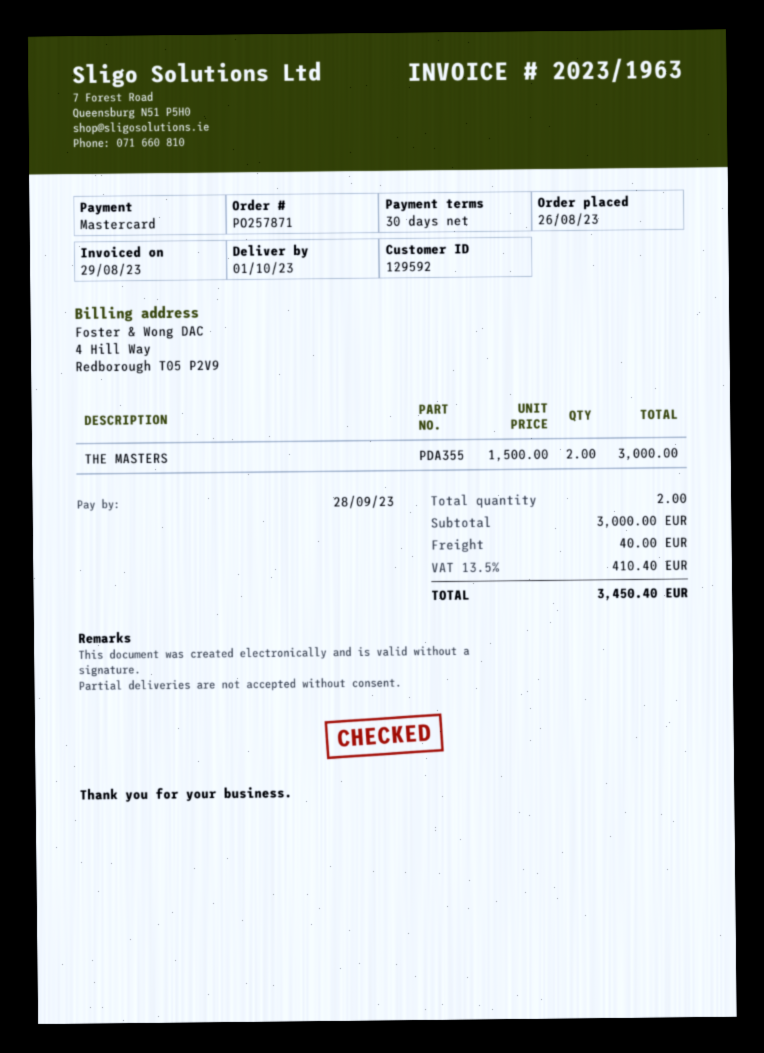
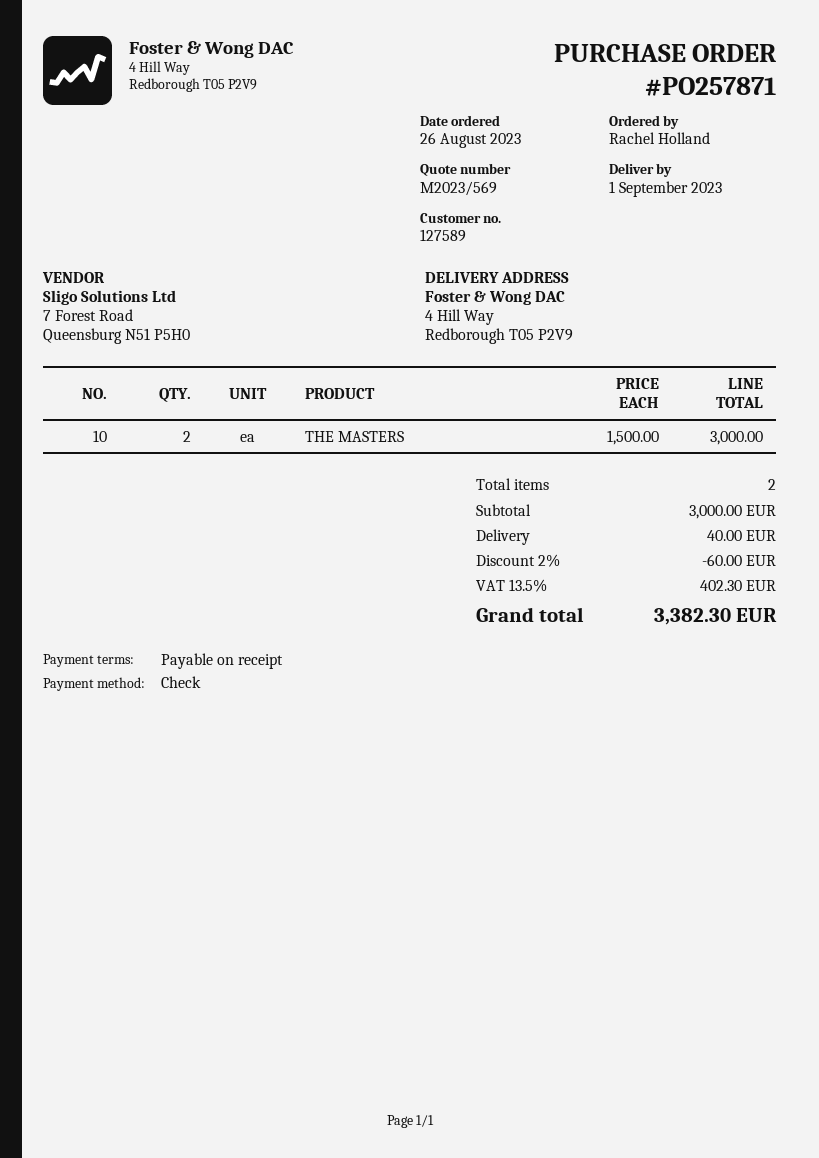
delivery date: 2023-10-01 -> 2023-09-01
payment terms: 30 days -> on receipt
customer number: 129592 -> 127589
payment method: Mastercard -> cheque
discount: none -> 2% = 60.00
tax: 13.5% = 410.40 -> 13.5% = 402.30
total: 3450.40 -> 3382.30

